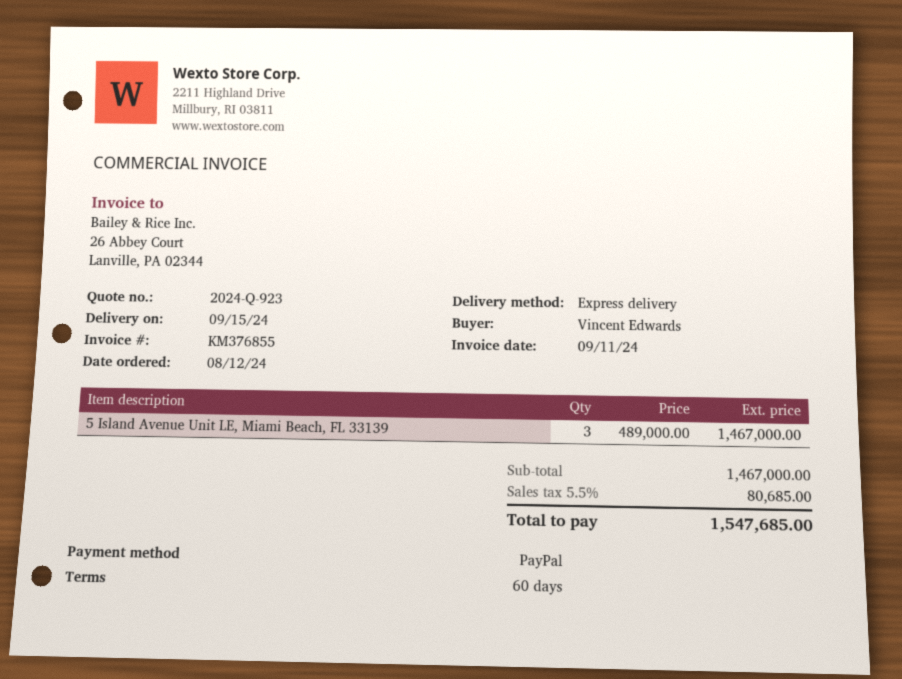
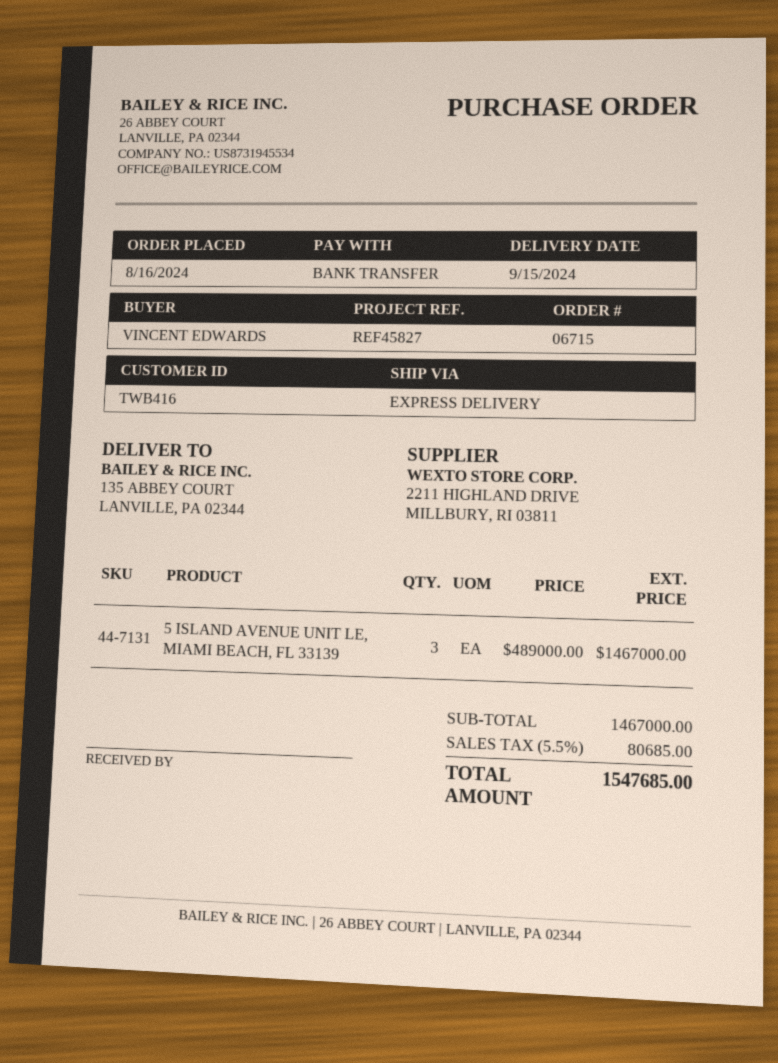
order date: 2024-08-12 -> 2024-08-16
payment method: PayPal -> bank transfer

